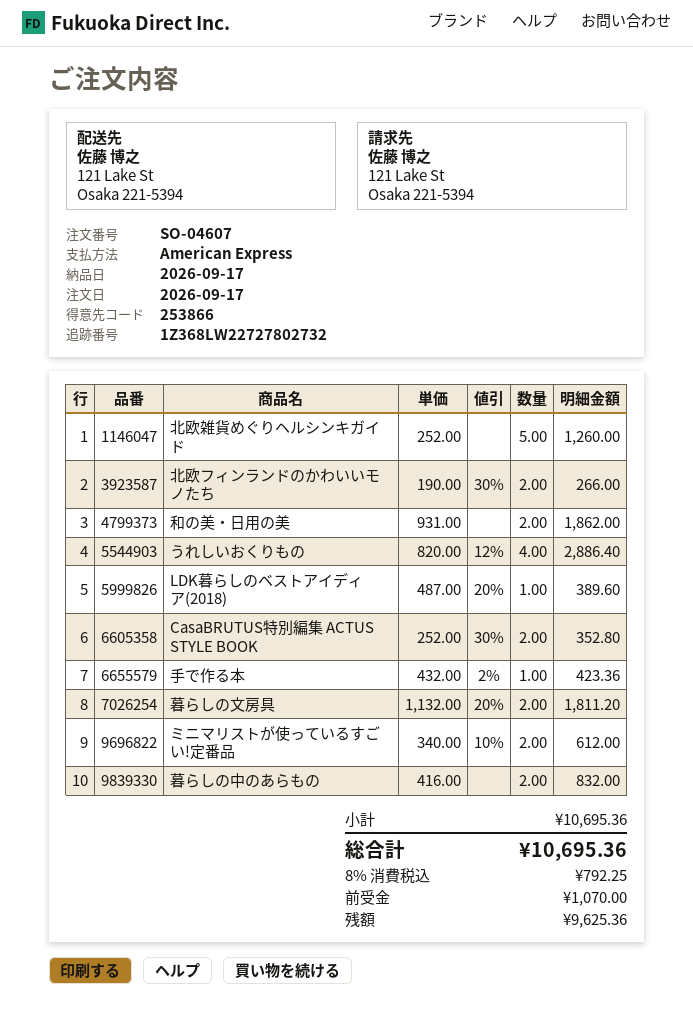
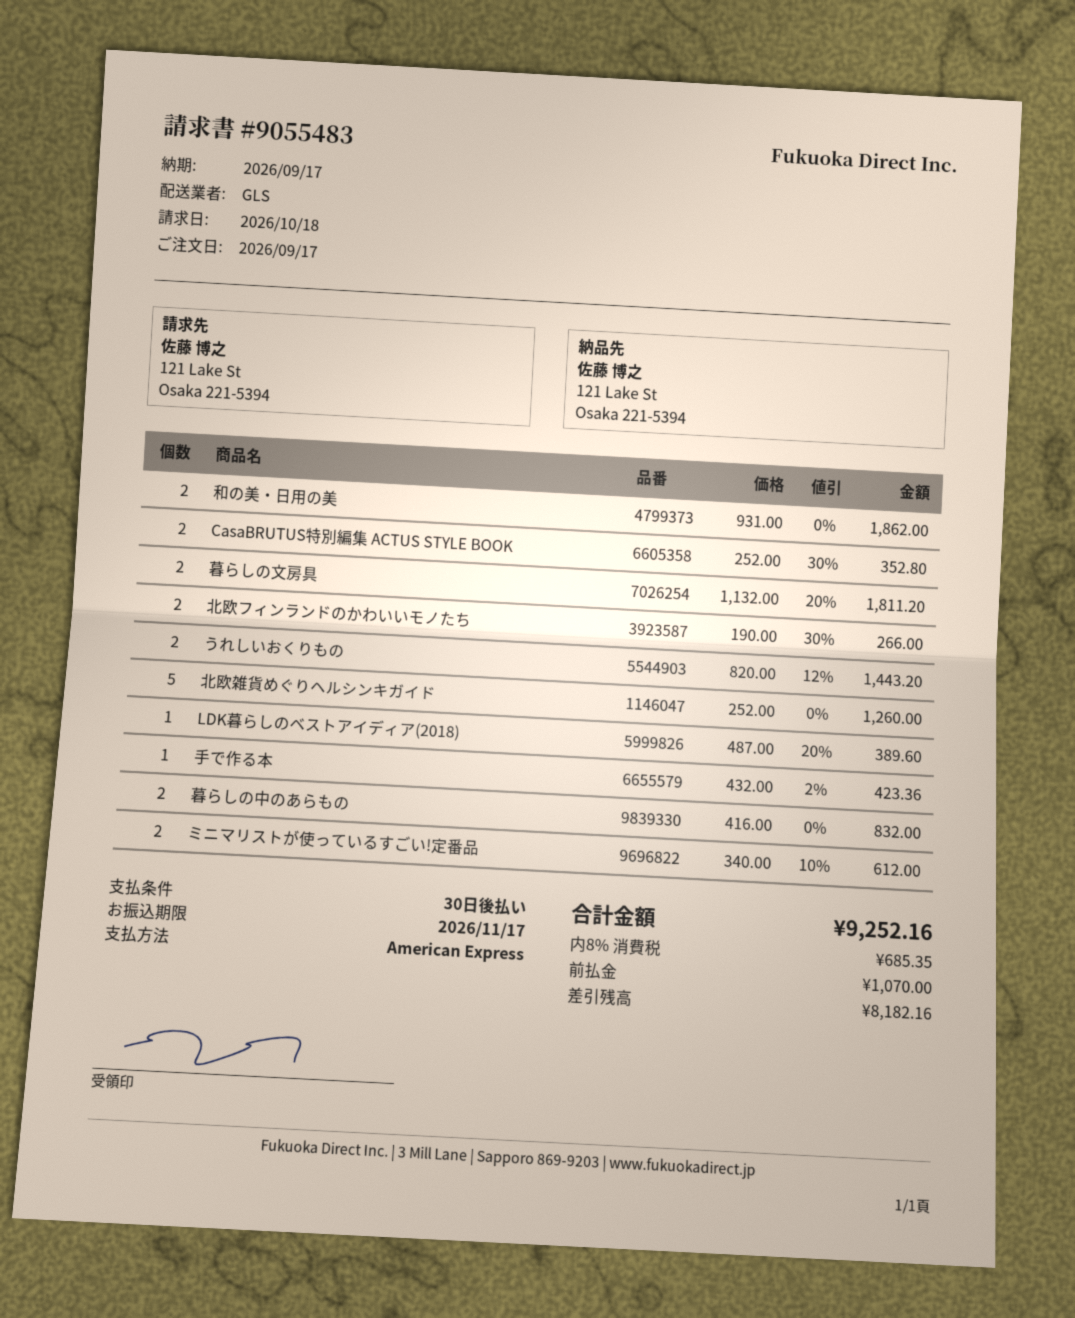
うれしいおくりもの: 4 x 820.00 - 12% = 2886.40 -> 2 x 820.00 - 12% = 1443.20
tax: 8% = 792.25 -> 8% = 685.35
total: 10695.36 -> 9252.16
balance: 9625.36 -> 8182.16

